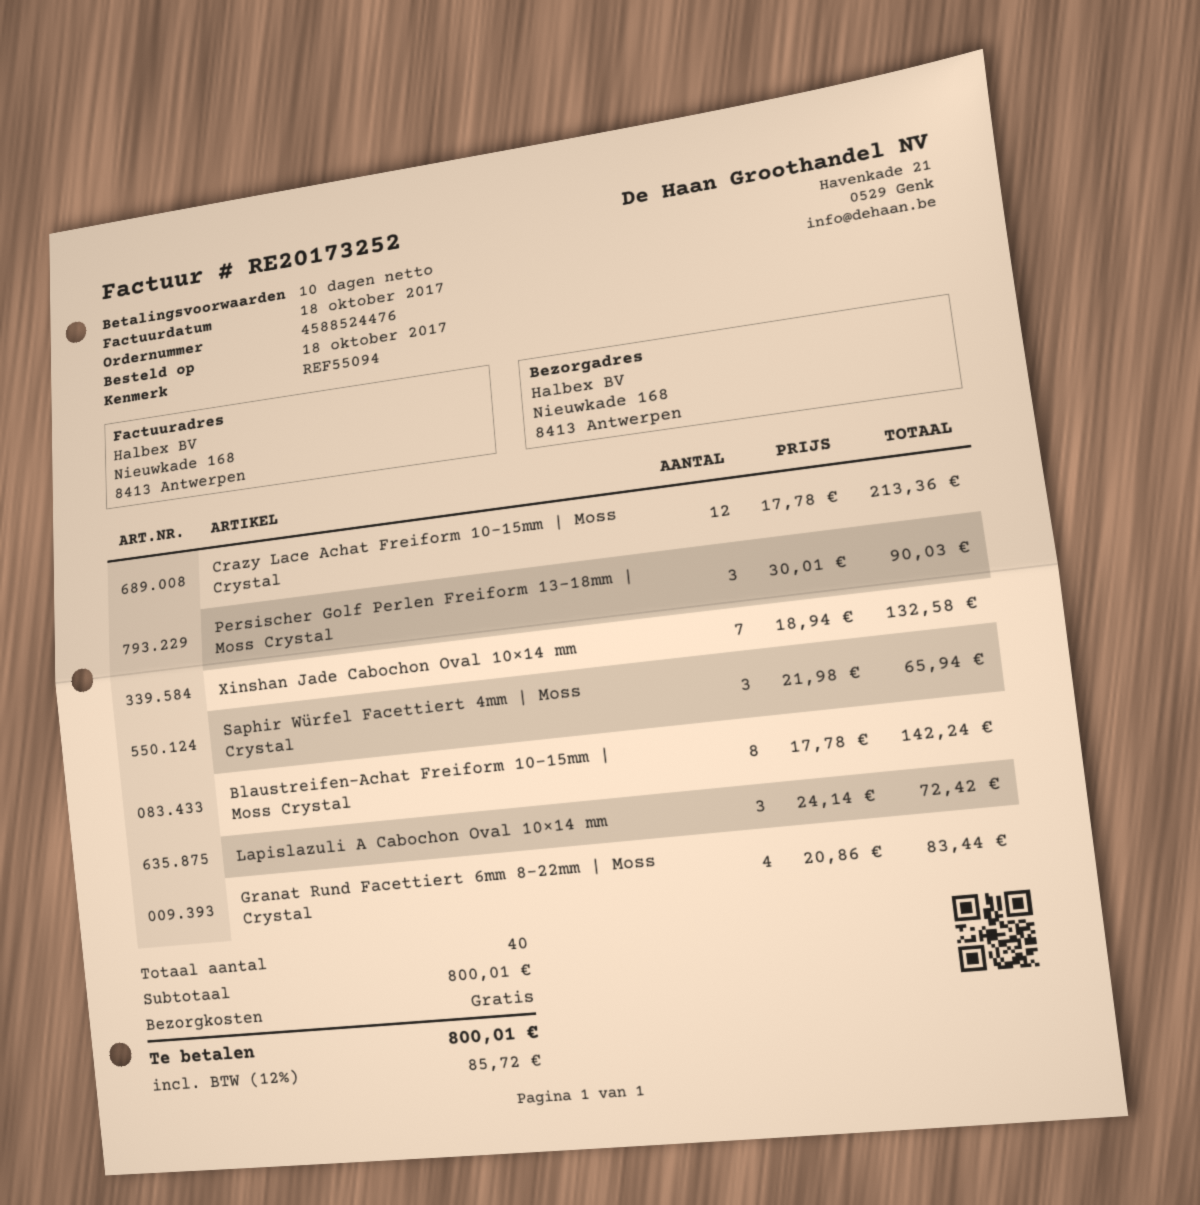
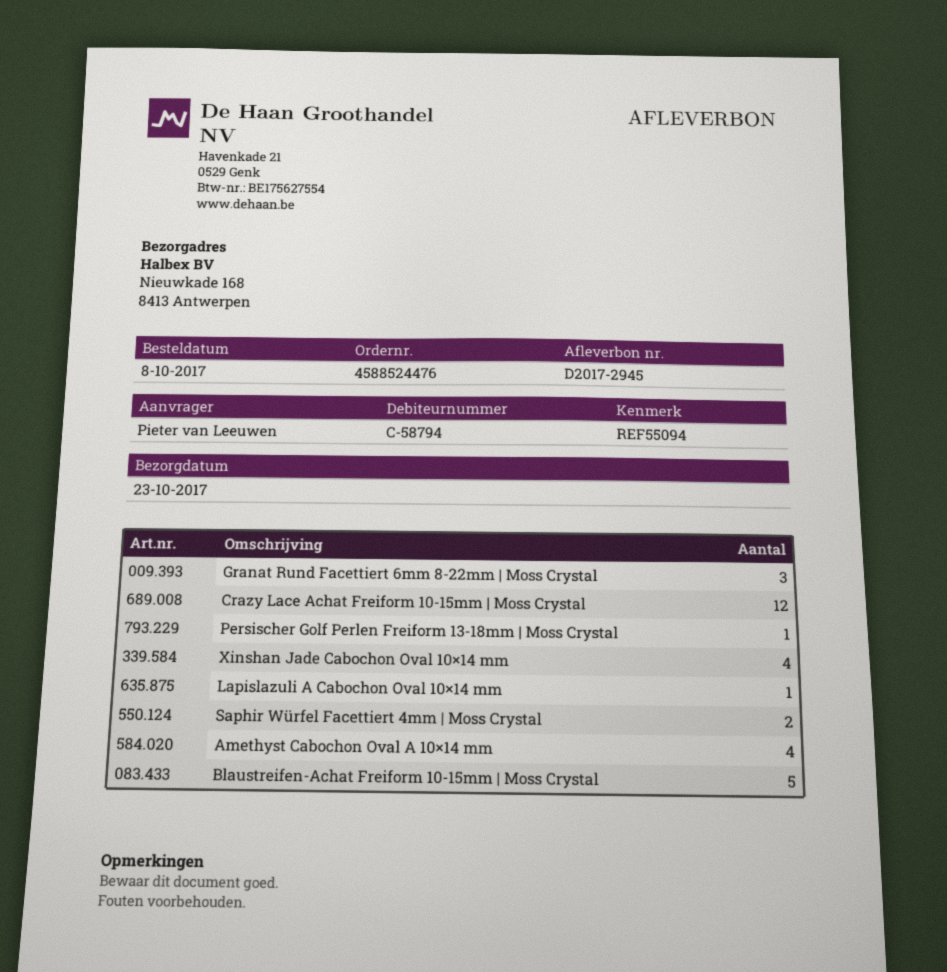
order date: 2017-10-18 -> 2017-10-08
Persischer Golf Perlen Freiform 13-18mm | Moss Crystal: 3 -> 1
Xinshan Jade Cabochon Oval 10×14 mm: 7 -> 4
Saphir Würfel Facettiert 4mm | Moss Crystal: 3 -> 2
Blaustreifen-Achat Freiform 10-15mm | Moss Crystal: 8 -> 5
Lapislazuli A Cabochon Oval 10×14 mm: 3 -> 1
Granat Rund Facettiert 6mm 8-22mm | Moss Crystal: 4 -> 3
Amethyst Cabochon Oval A 10×14 mm: none -> 4

